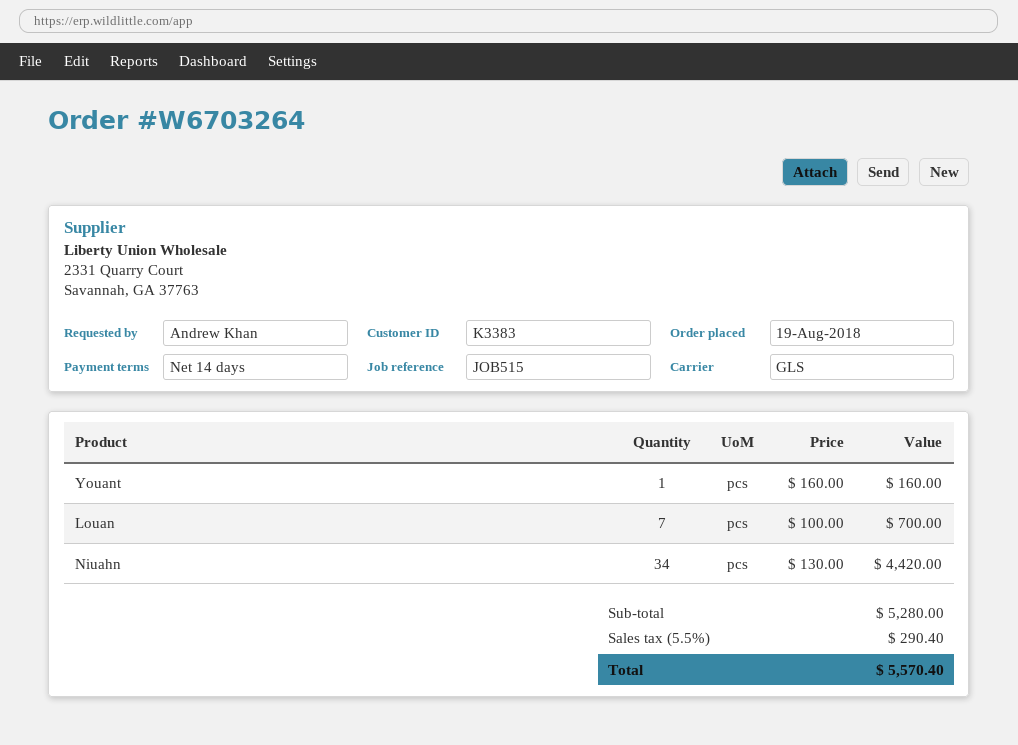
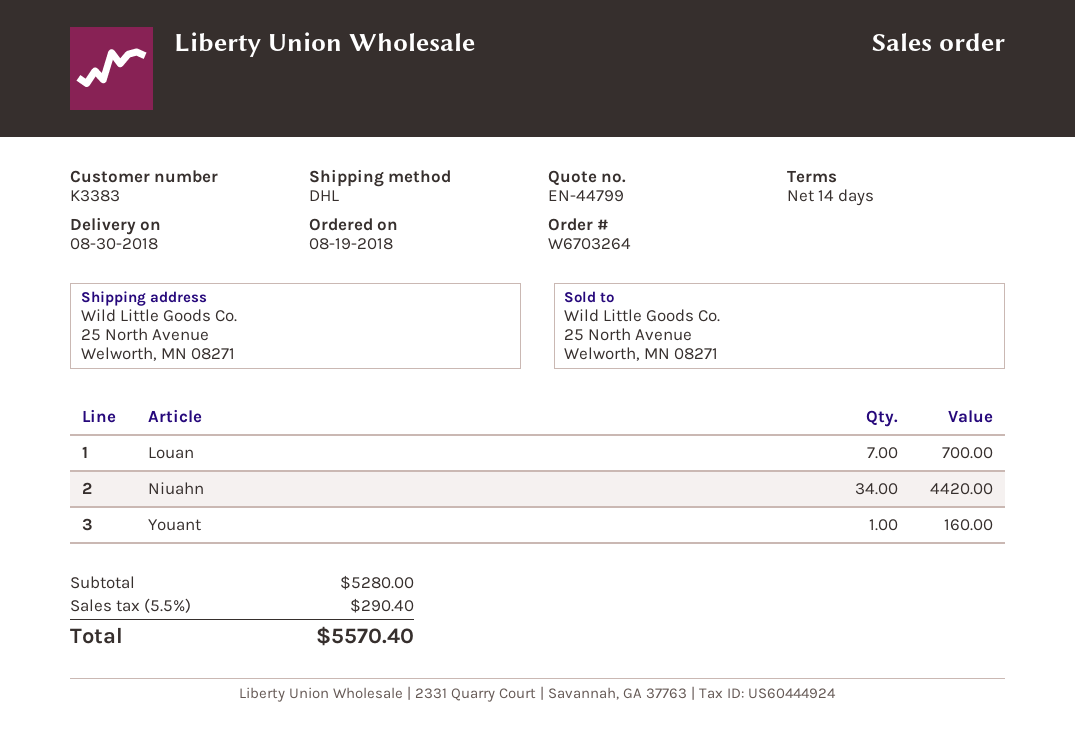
shipping method: GLS -> DHL

